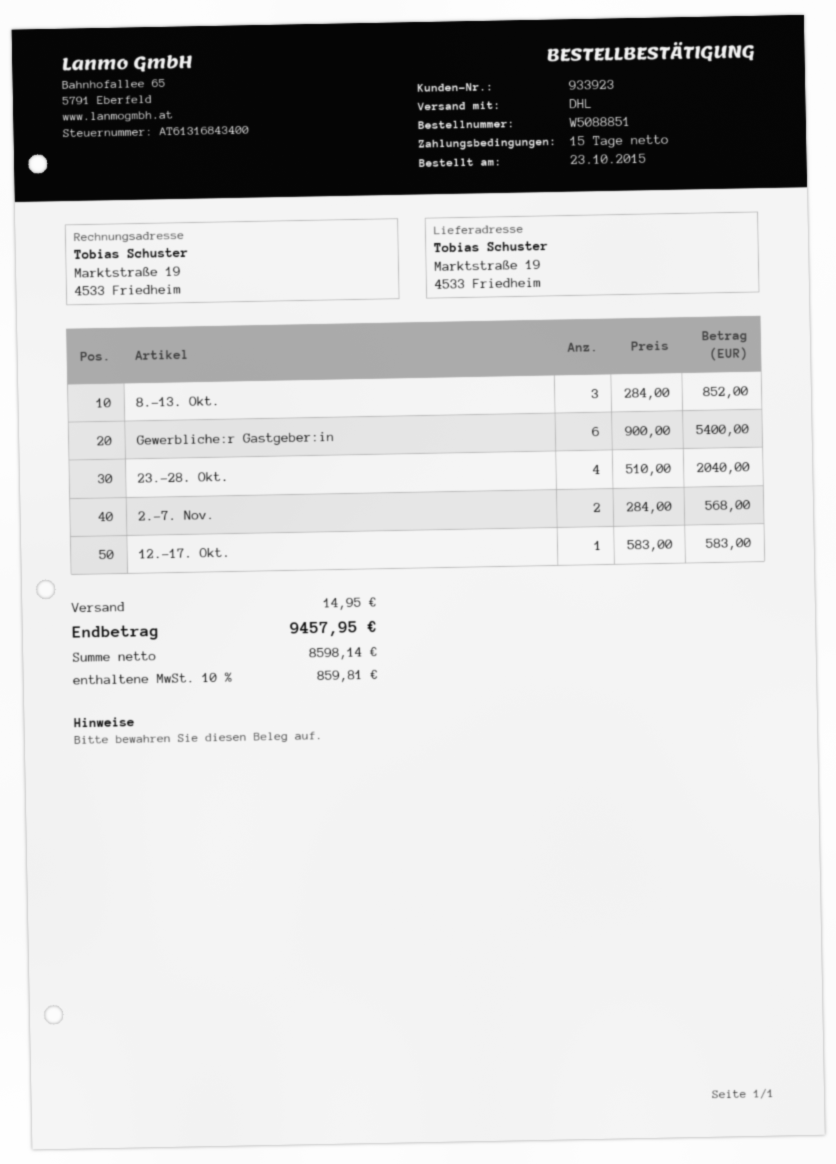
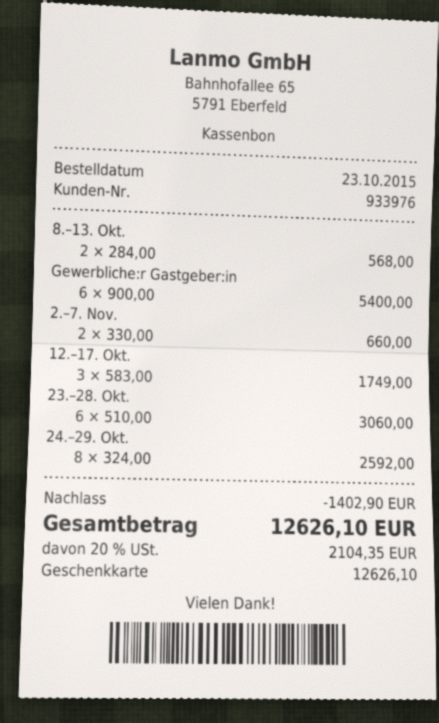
customer number: 933923 -> 933976
8.–13. Okt.: 3 x 284.00 = 852.00 -> 2 x 284.00 = 568.00
23.–28. Okt.: 4 x 510.00 = 2040.00 -> 6 x 510.00 = 3060.00
2.–7. Nov.: 2 x 284.00 = 568.00 -> 2 x 330.00 = 660.00
12.–17. Okt.: 1 x 583.00 = 583.00 -> 3 x 583.00 = 1749.00
24.–29. Okt.: none -> 8 x 324.00 = 2592.00
discount: none -> 1402.90
shipping: 14.95 -> none
tax: 10% = 859.81 -> 20% = 2104.35
total: 9457.95 -> 12626.10

